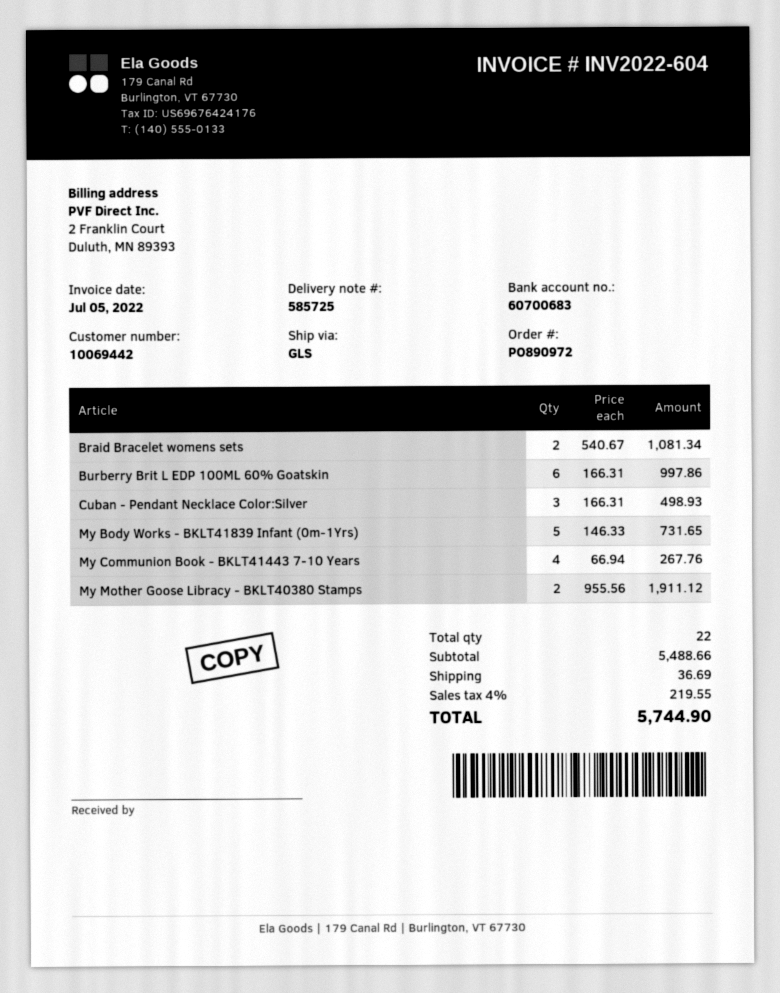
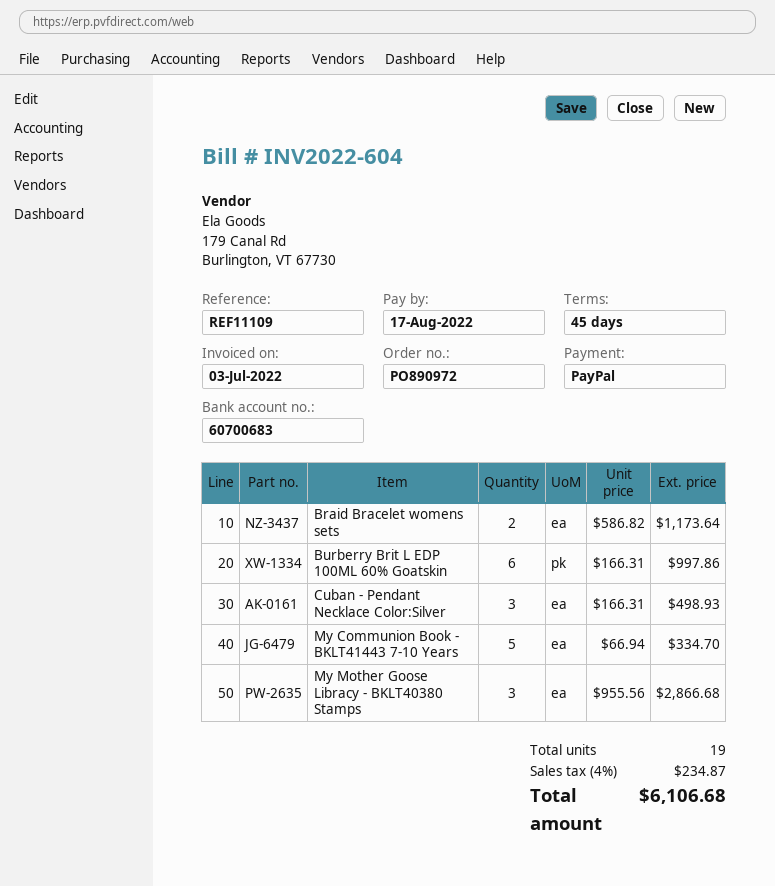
invoice date: 2022-07-05 -> 2022-07-03
Braid Bracelet womens sets: 2 x 540.67 = 1081.34 -> 2 x 586.82 = 1173.64
My Body Works - BKLT41839 Infant (0m-1Yrs): 5 x 146.33 = 731.65 -> none
My Communion Book - BKLT41443 7-10 Years: 4 x 66.94 = 267.76 -> 5 x 66.94 = 334.70
My Mother Goose Libracy - BKLT40380 Stamps: 2 x 955.56 = 1911.12 -> 3 x 955.56 = 2866.68
total quantity: 22 -> 19
shipping: 36.69 -> none
tax: 4% = 219.55 -> 4% = 234.87
total: 5744.90 -> 6106.68

